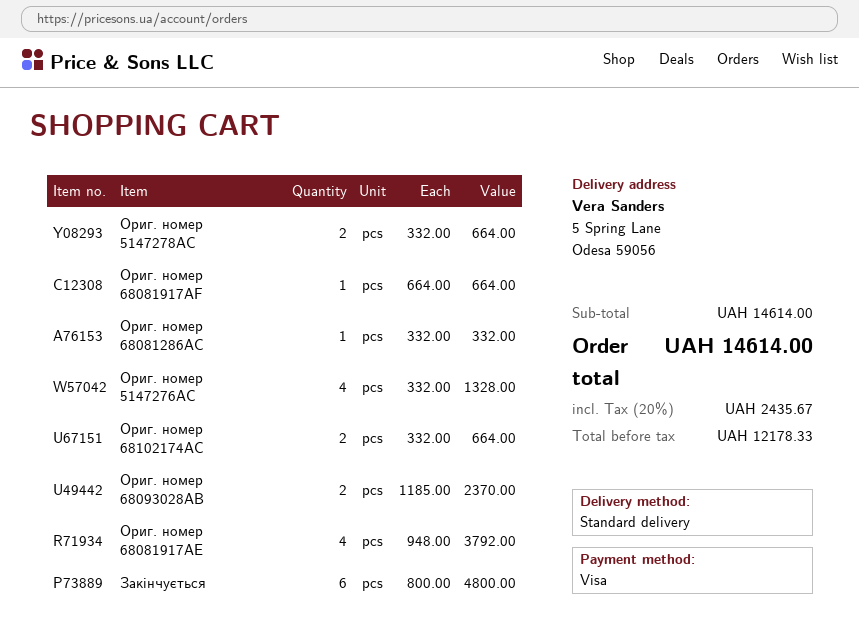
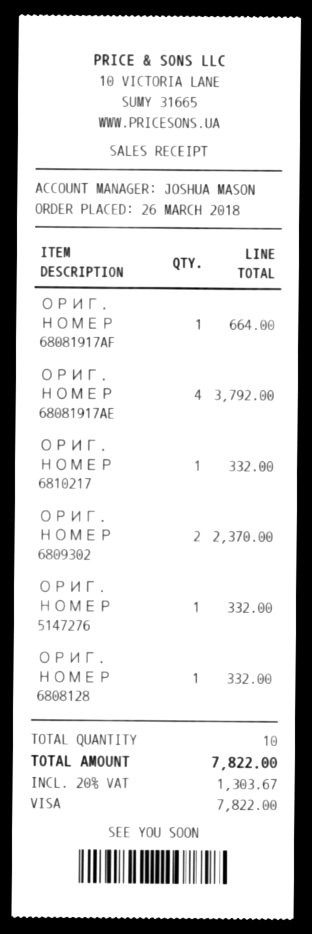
Ориг. номер 5147278AC: 2 for 664.00 -> none
Ориг. номер 5147276AC: 4 for 1328.00 -> 1 for 332.00
Ориг. номер 68102174AC: 2 for 664.00 -> 1 for 332.00
Закінчується: 6 for 4800.00 -> none
tax: 20% = 2435.67 -> 20% = 1303.67
total: 14614.00 -> 7822.00

